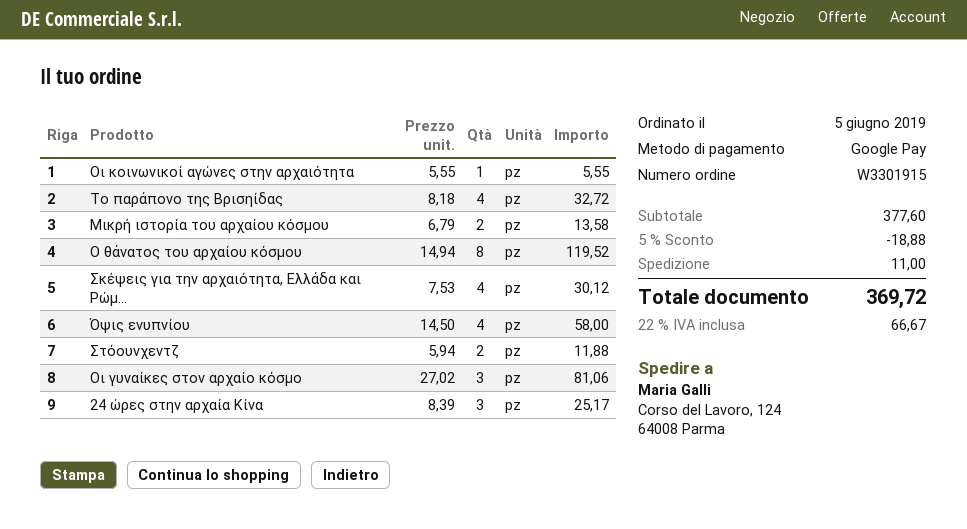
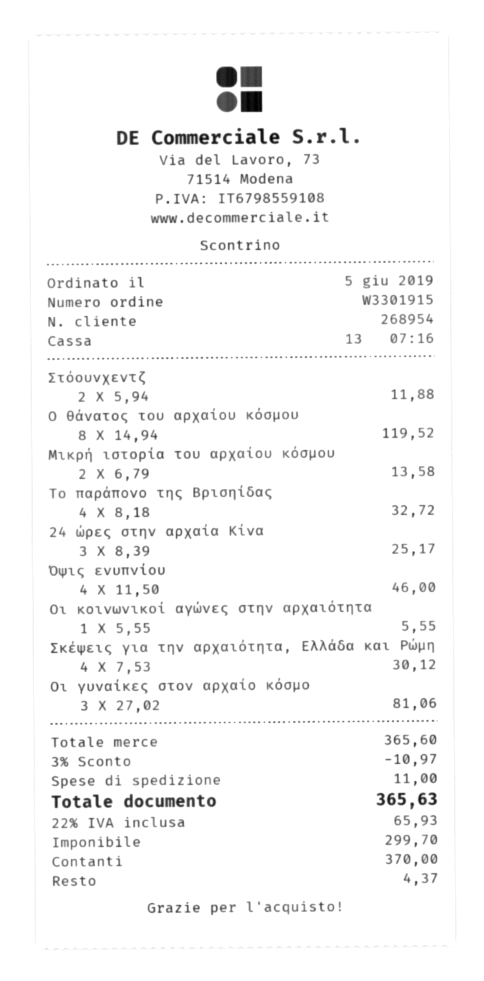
payment method: Google Pay -> cash
Όψις ενυπνίου: 4 x 14.50 = 58.00 -> 4 x 11.50 = 46.00
subtotal: 377.60 -> 365.60
discount: 5% = 18.88 -> 3% = 10.97
tax: 22% = 66.67 -> 22% = 65.93
total: 369.72 -> 365.63

